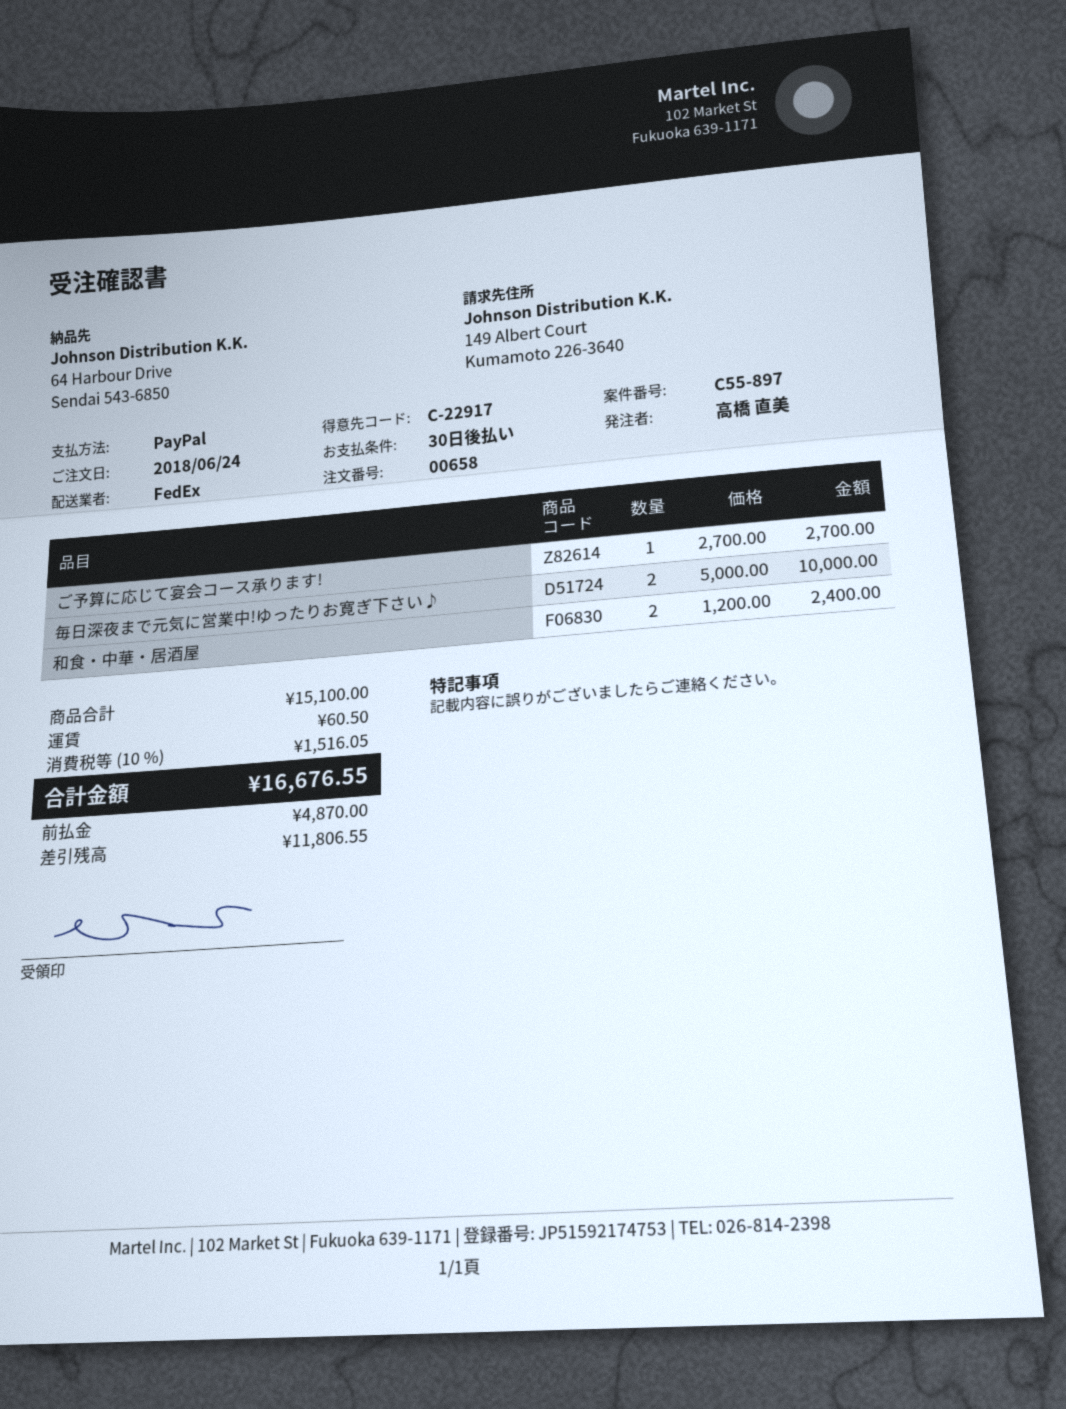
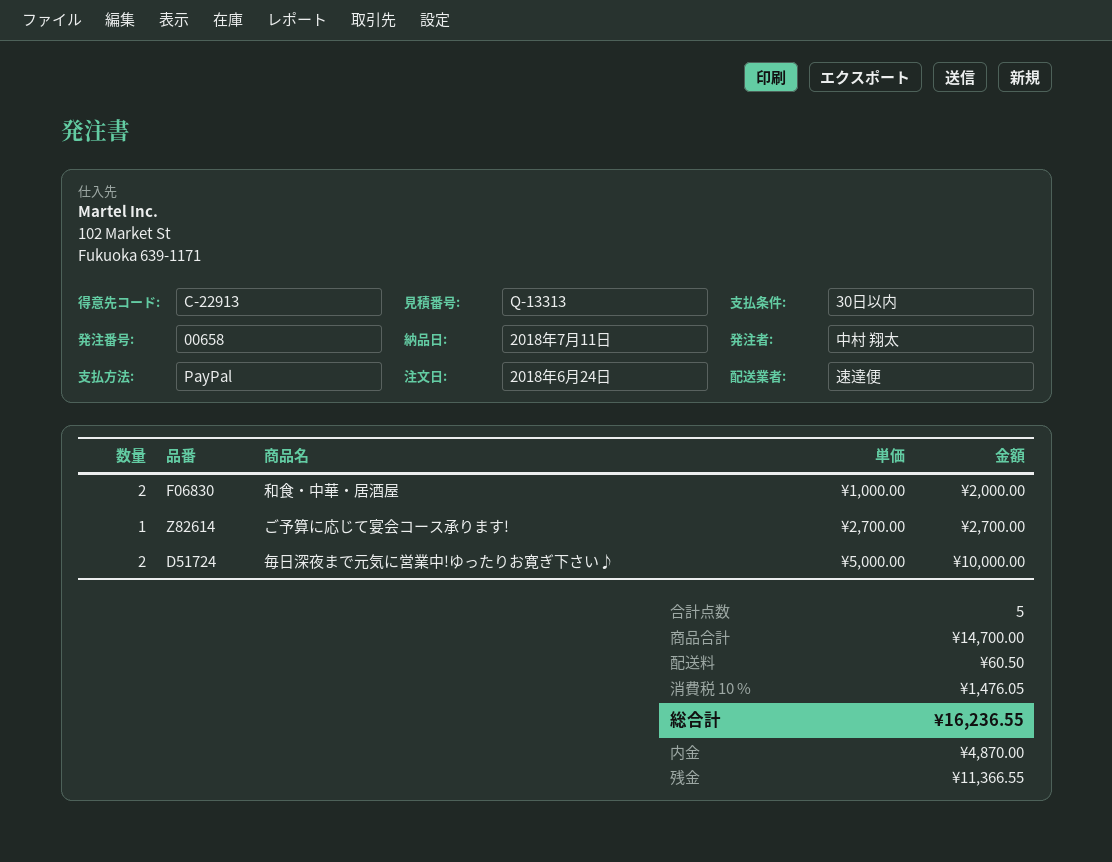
customer number: C-22917 -> C-22913
ordered by: 高橋 直美 -> 中村 翔太
shipping method: FedEx -> express
和食・中華・居酒屋: 2 x 1200.00 = 2400.00 -> 2 x 1000.00 = 2000.00
subtotal: 15100.00 -> 14700.00
tax: 10% = 1516.05 -> 10% = 1476.05
total: 16676.55 -> 16236.55
balance: 11806.55 -> 11366.55

